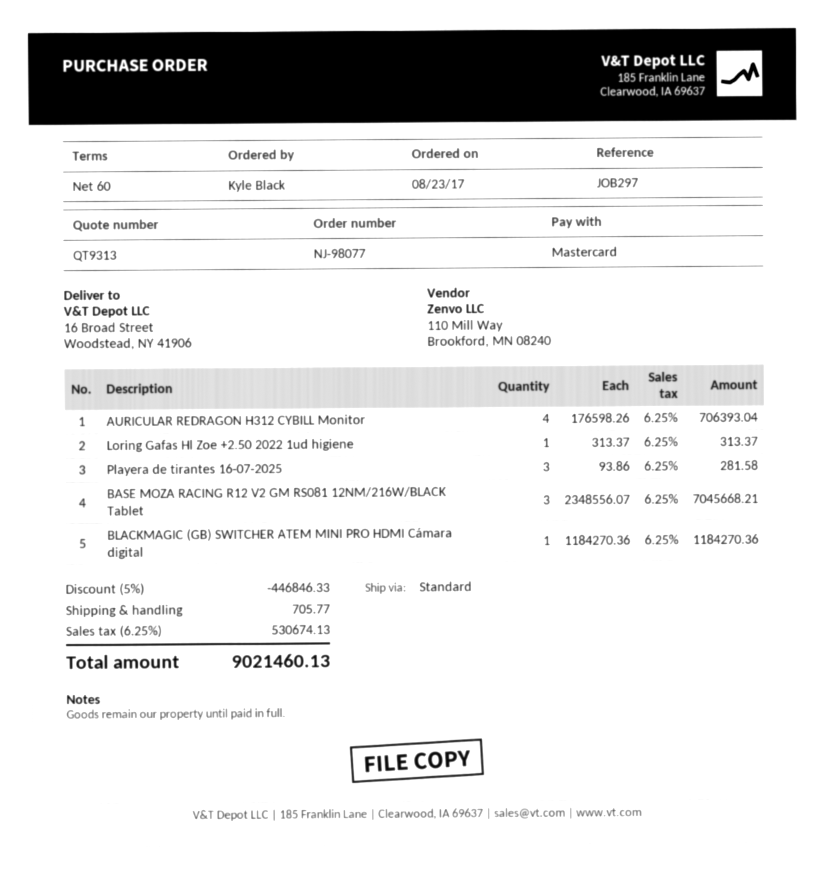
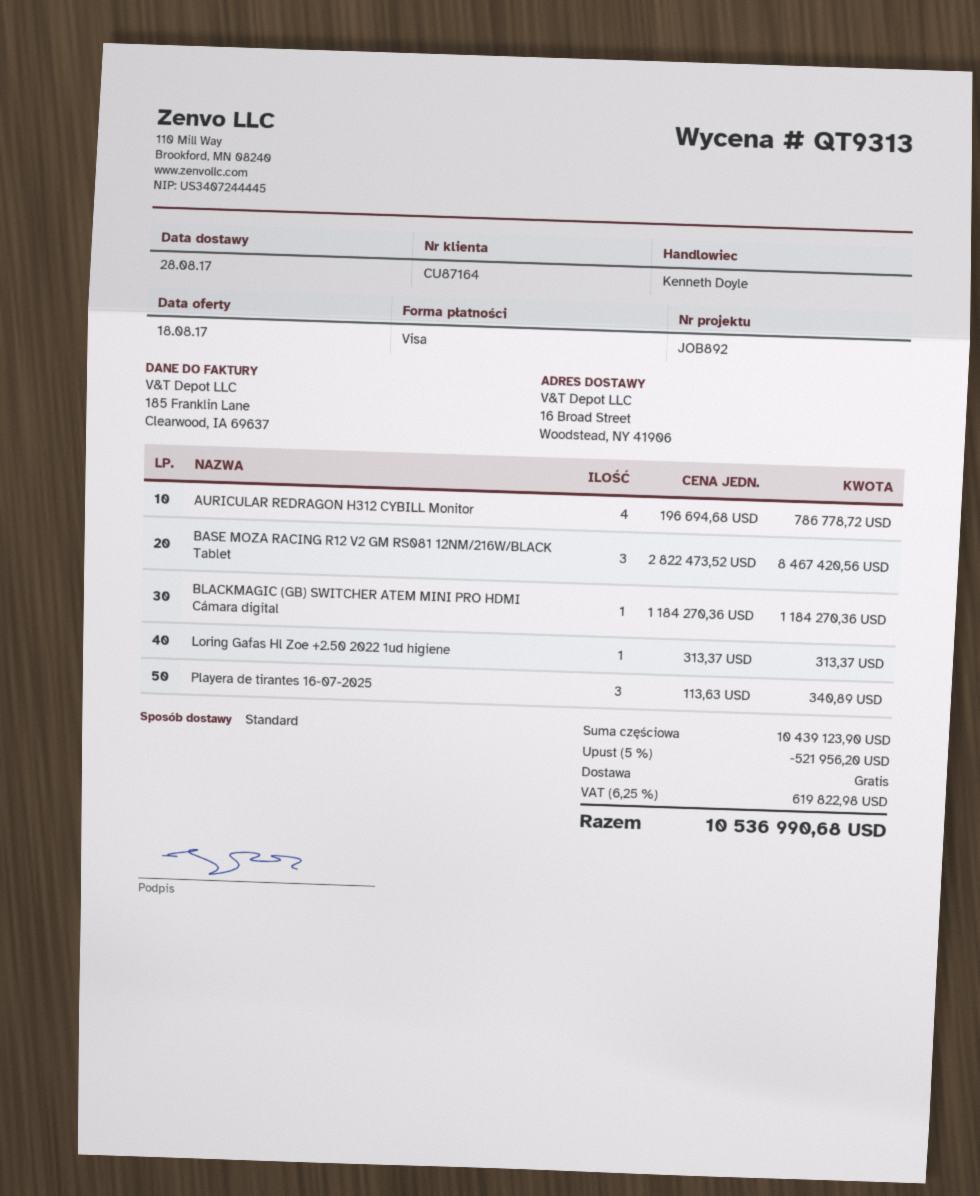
reference: JOB297 -> JOB892
payment method: Mastercard -> Visa
AURICULAR REDRAGON H312 CYBILL Monitor: 4 x 176598.26 = 706393.04 -> 4 x 196694.68 = 786778.72
Playera de tirantes 16-07-2025: 3 x 93.86 = 281.58 -> 3 x 113.63 = 340.89
BASE MOZA RACING R12 V2 GM RS081 12NM/216W/BLACK Tablet: 3 x 2348556.07 = 7045668.21 -> 3 x 2822473.52 = 8467420.56
discount: 5% = 446846.33 -> 5% = 521956.20
shipping: 705.77 -> 0.00
tax: 6.25% = 530674.13 -> 6.25% = 619822.98
total: 9021460.13 -> 10536990.68

